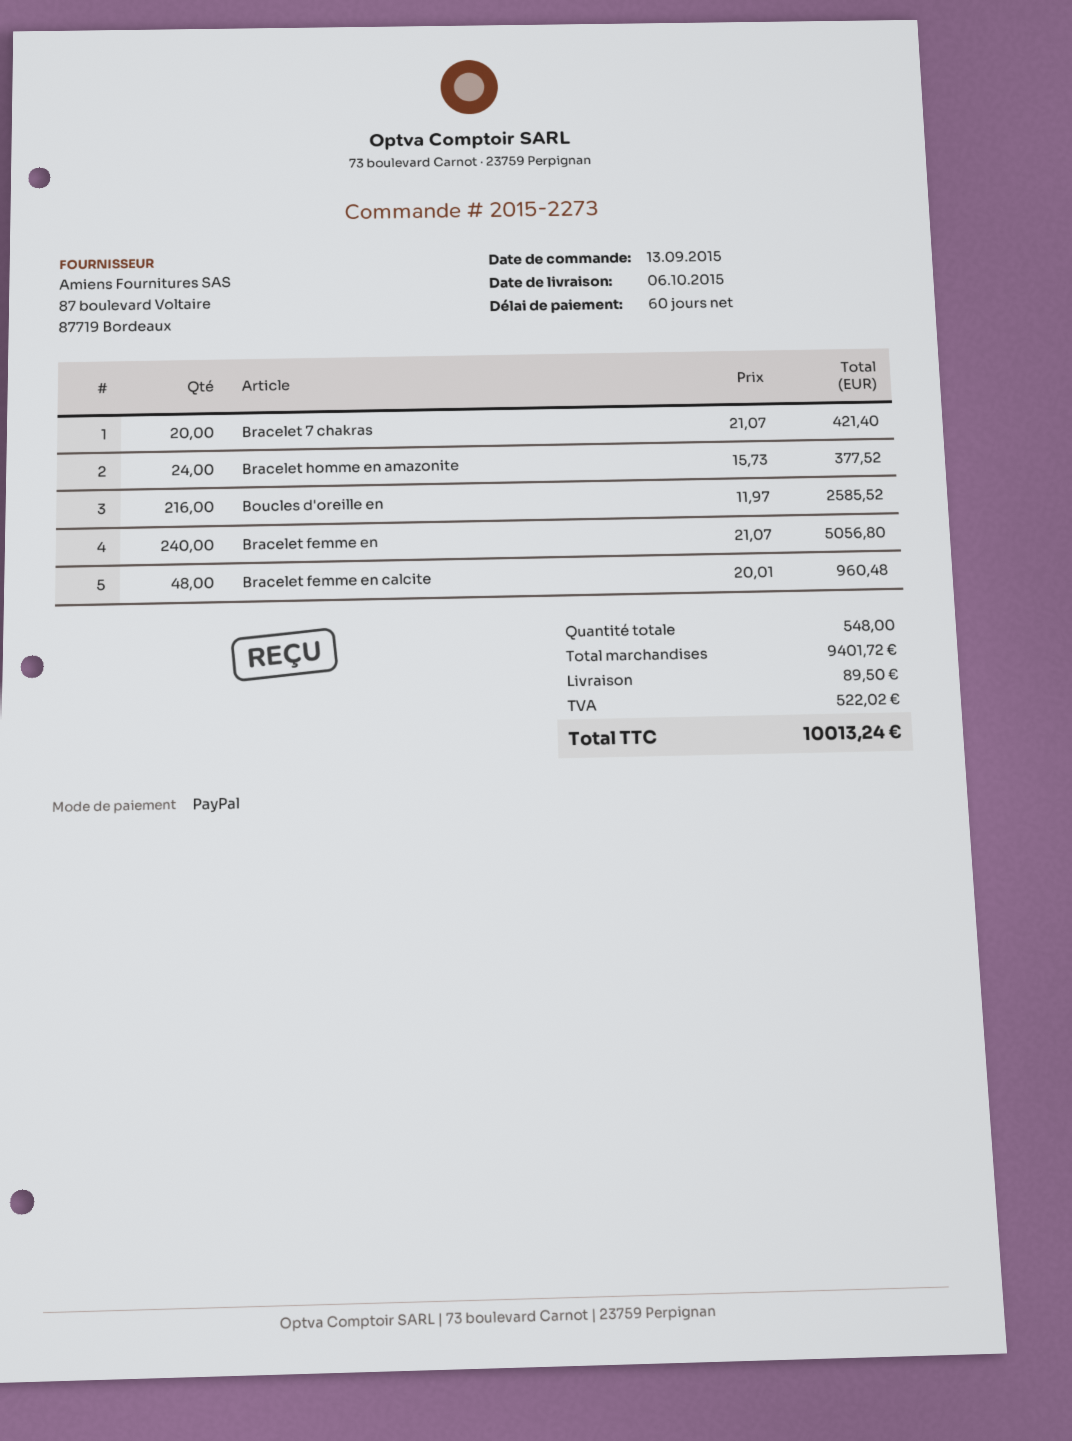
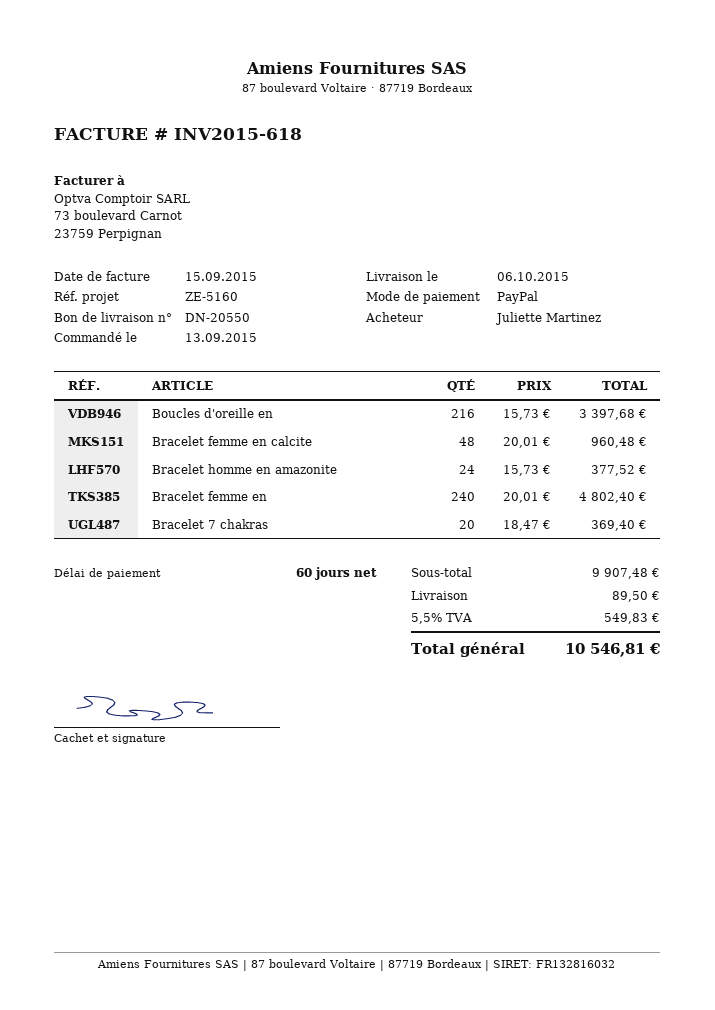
Bracelet 7 chakras: 20 x 21.07 = 421.40 -> 20 x 18.47 = 369.40
Boucles d'oreille en: 216 x 11.97 = 2585.52 -> 216 x 15.73 = 3397.68
Bracelet femme en: 240 x 21.07 = 5056.80 -> 240 x 20.01 = 4802.40
subtotal: 9401.72 -> 9907.48
tax: 522.02 -> 549.83
total: 10013.24 -> 10546.81

